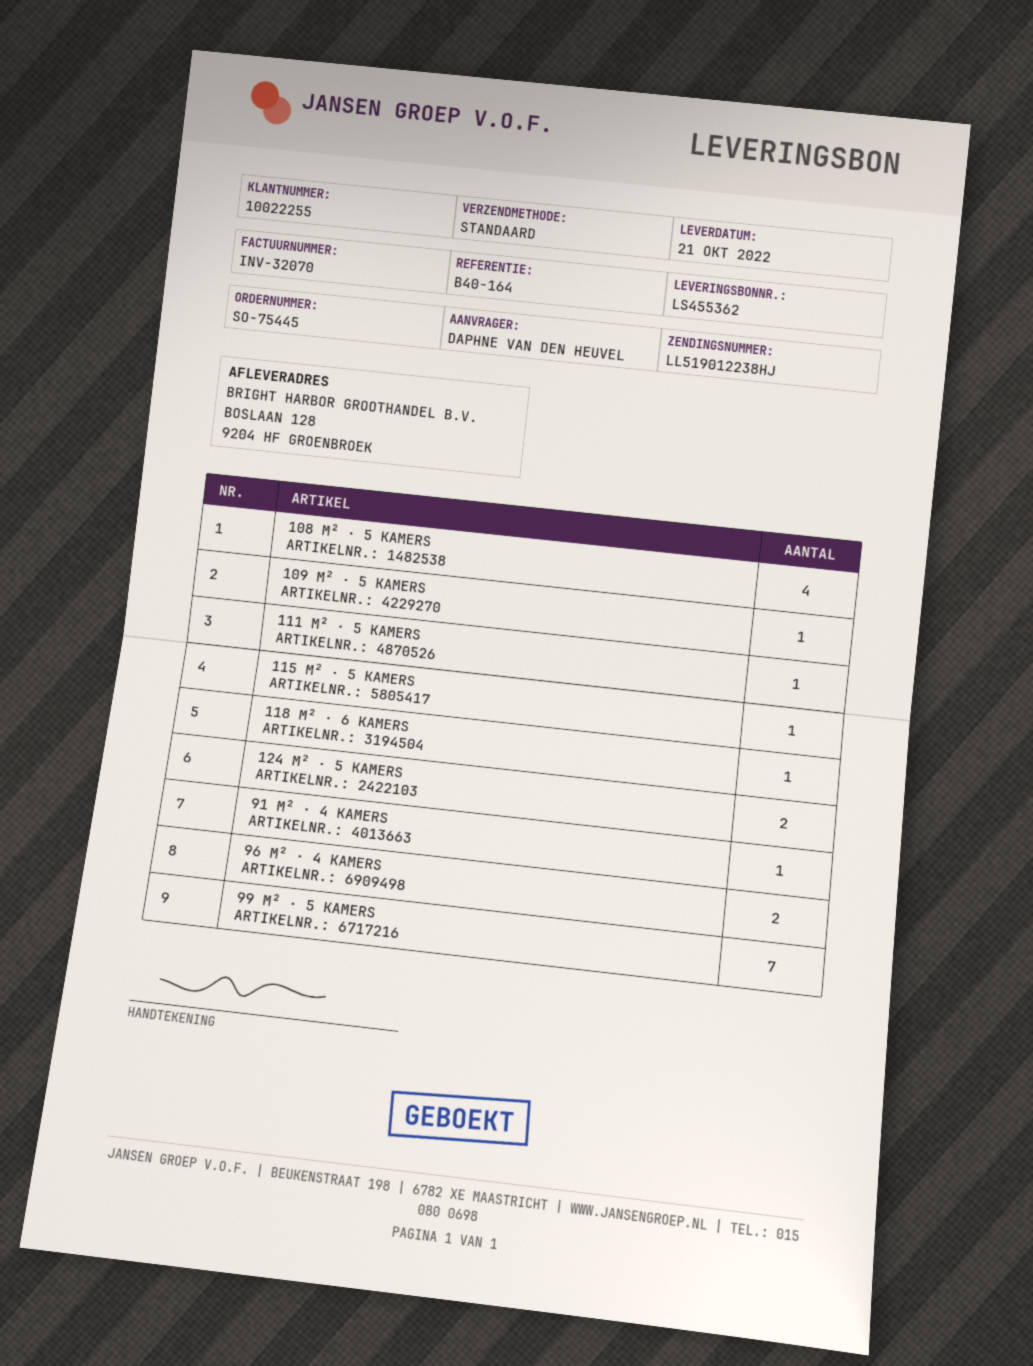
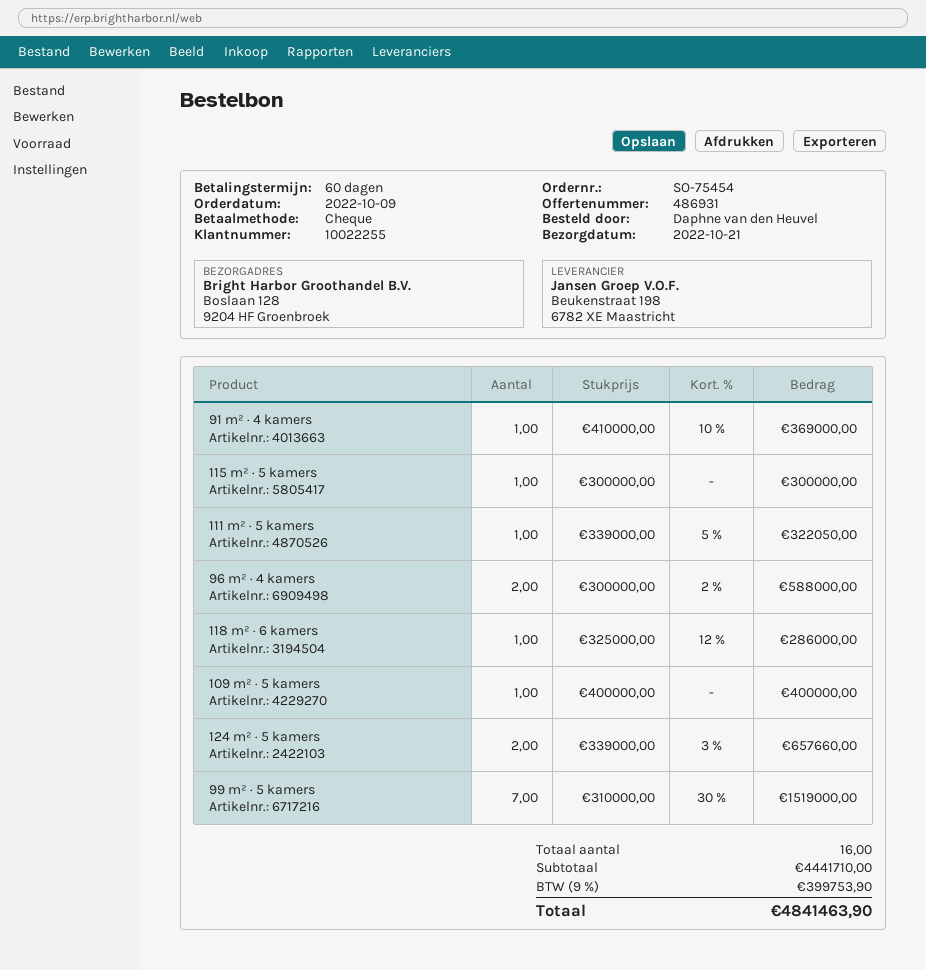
order number: SO-75445 -> SO-75454
108 M² · 5 KAMERS: 4 -> none

